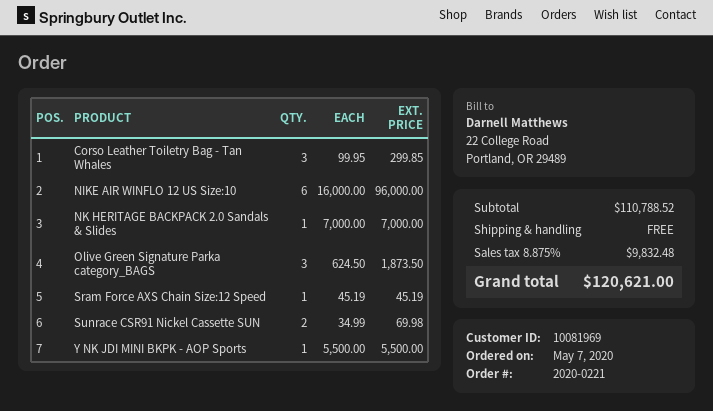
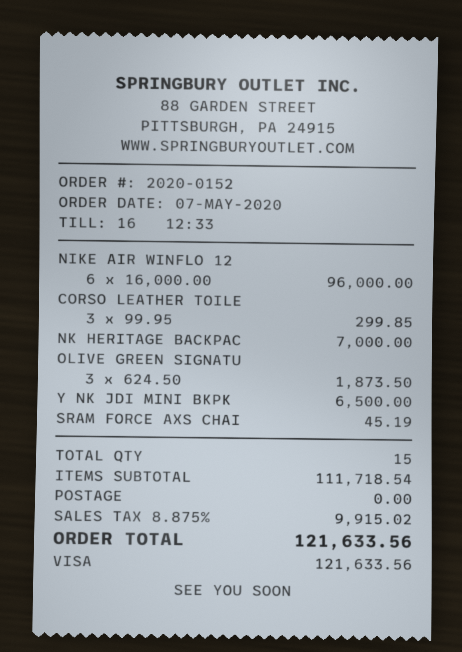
order number: 2020-0221 -> 2020-0152
Sunrace CSR91 Nickel Cassette SUN: 2 x 34.99 = 69.98 -> none
Y NK JDI MINI BKPK - AOP Sports: 1 x 5500.00 = 5500.00 -> 1 x 6500.00 = 6500.00
subtotal: 110788.52 -> 111718.54
tax: 8.875% = 9832.48 -> 8.875% = 9915.02
total: 120621.00 -> 121633.56

